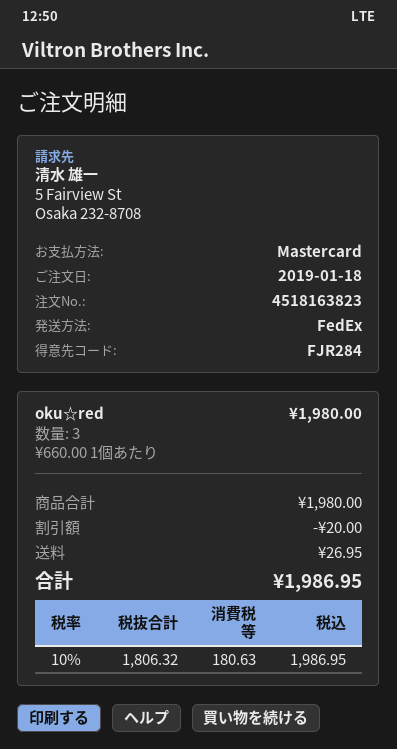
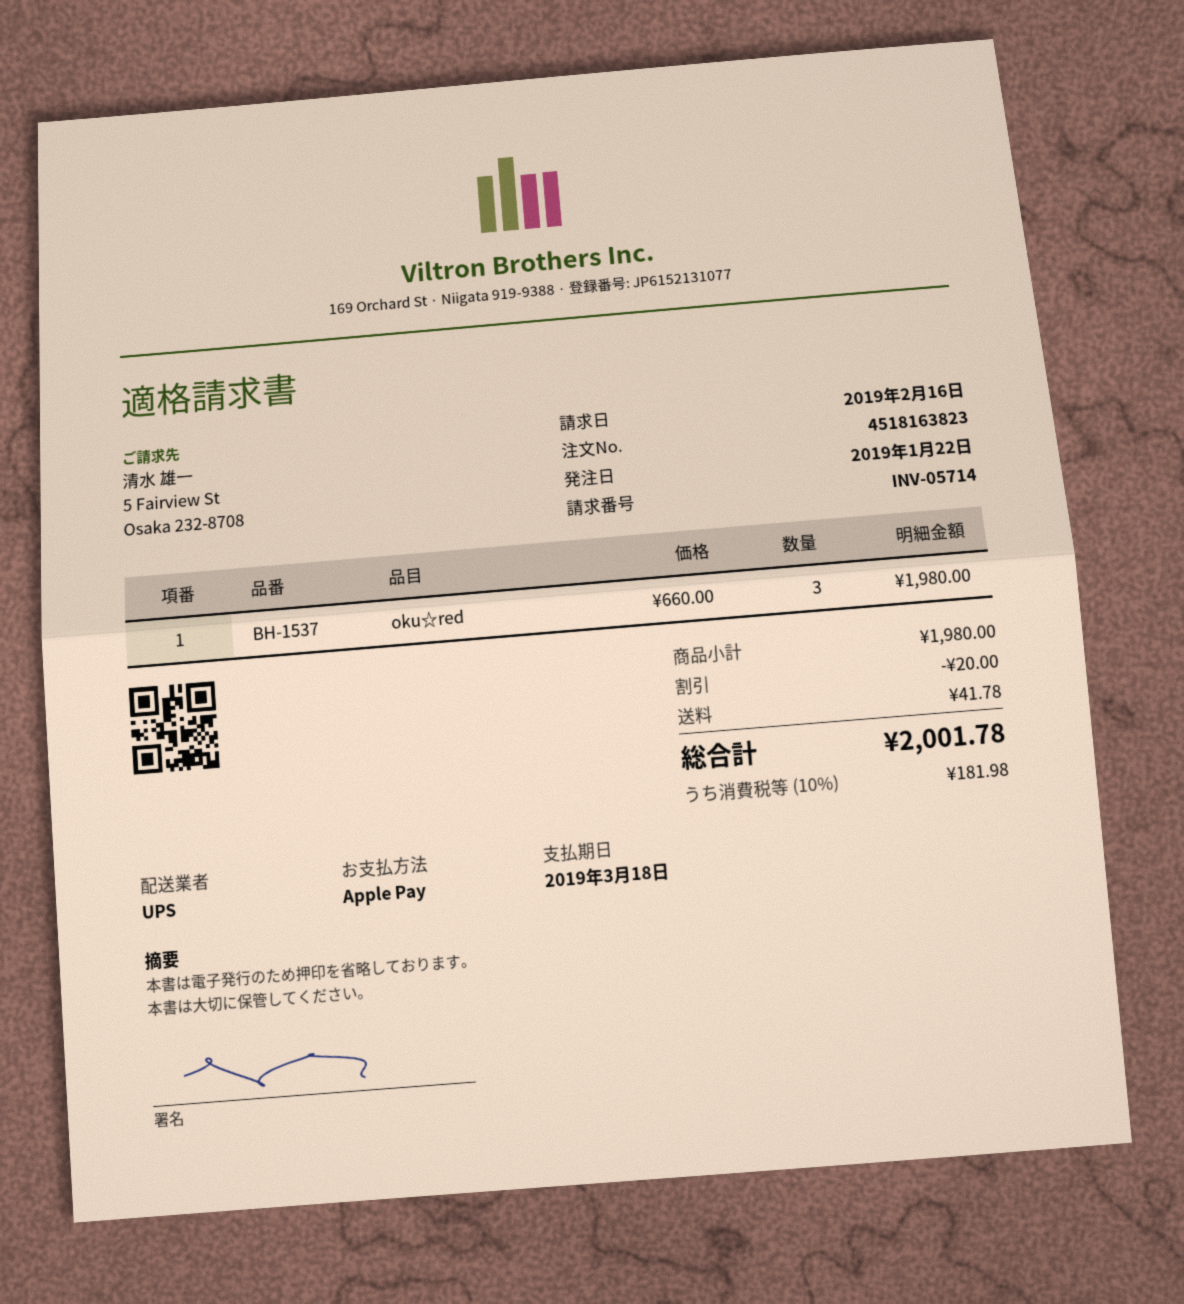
order date: 2019-01-18 -> 2019-01-22
payment method: Mastercard -> Apple Pay
shipping method: FedEx -> UPS
shipping: 26.95 -> 41.78
tax: 10% = 180.63 -> 10% = 181.98
total: 1986.95 -> 2001.78

